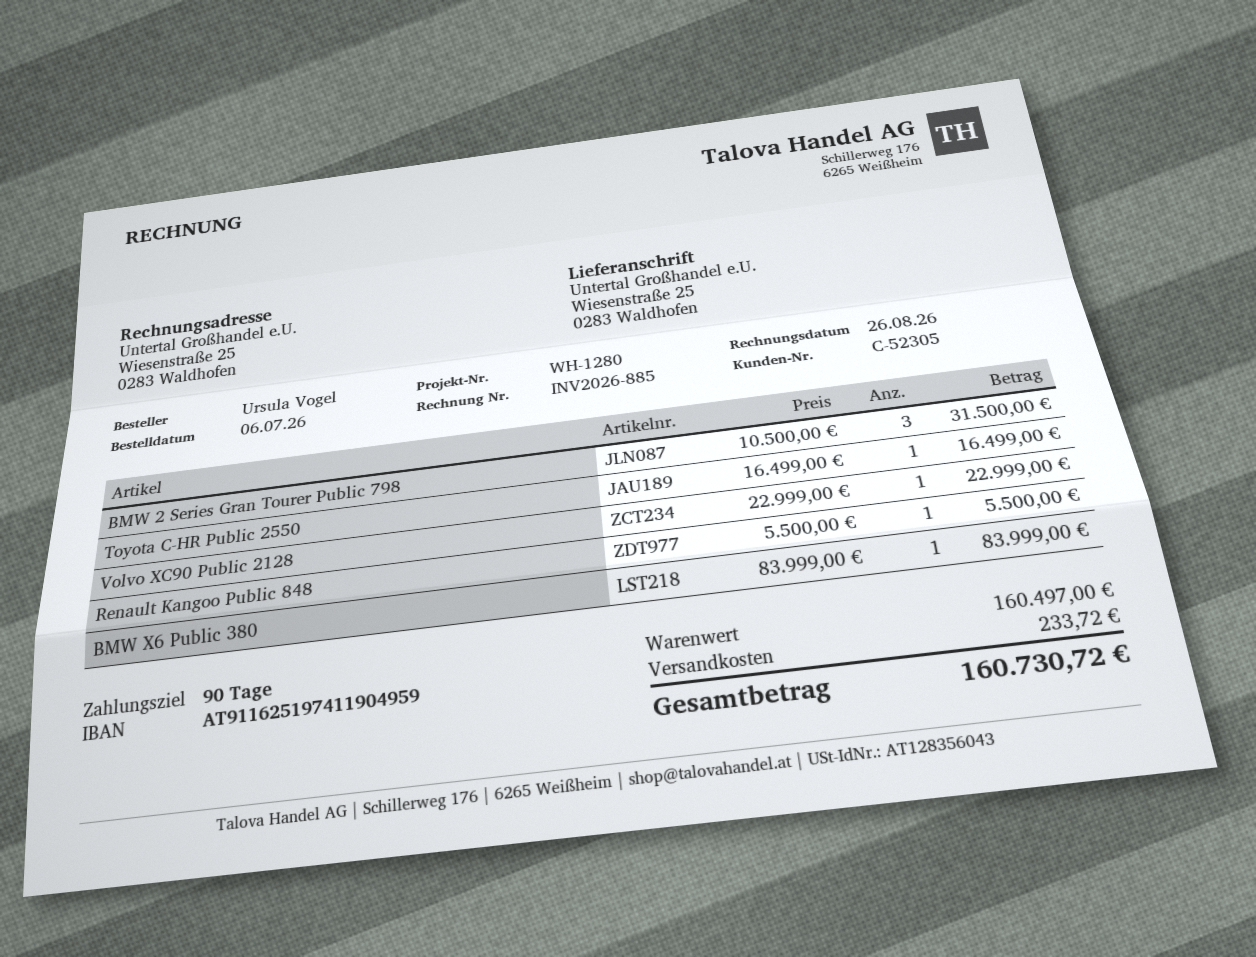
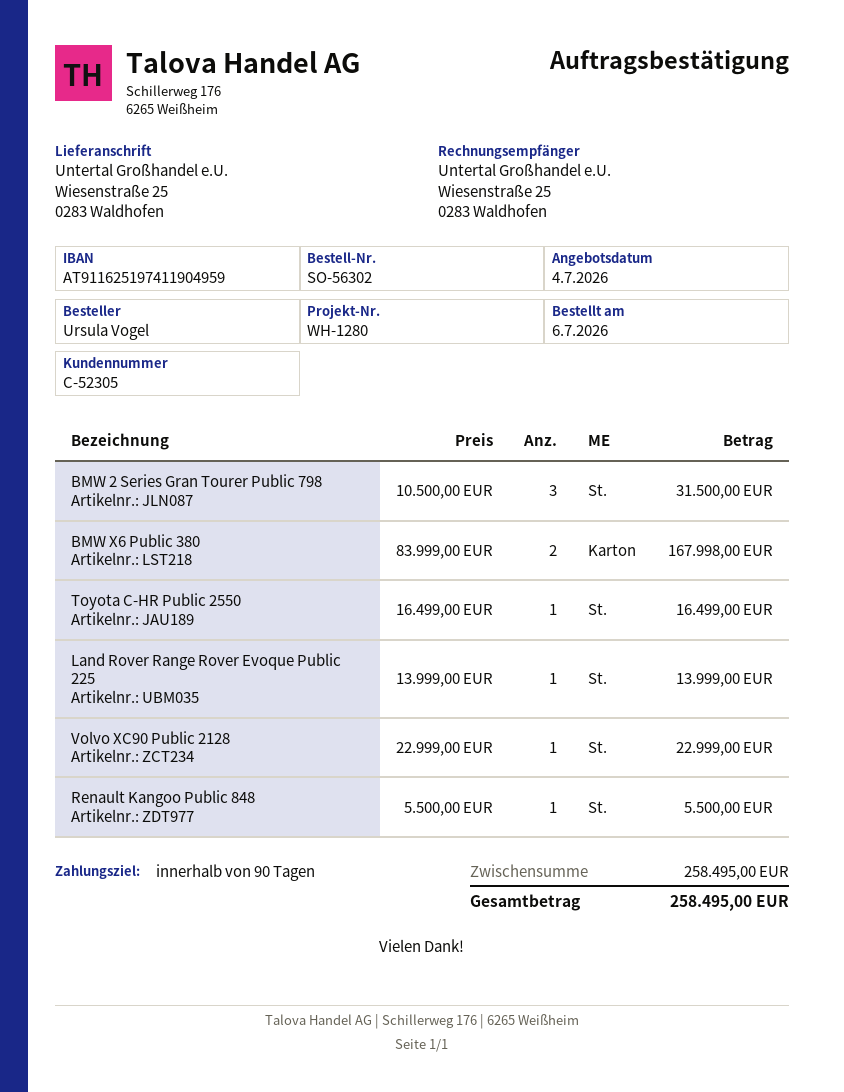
BMW X6 Public 380: 1 x 83999.00 = 83999.00 -> 2 x 83999.00 = 167998.00
Land Rover Range Rover Evoque Public 225: none -> 1 x 13999.00 = 13999.00
subtotal: 160497.00 -> 258495.00
shipping: 233.72 -> none
total: 160730.72 -> 258495.00

